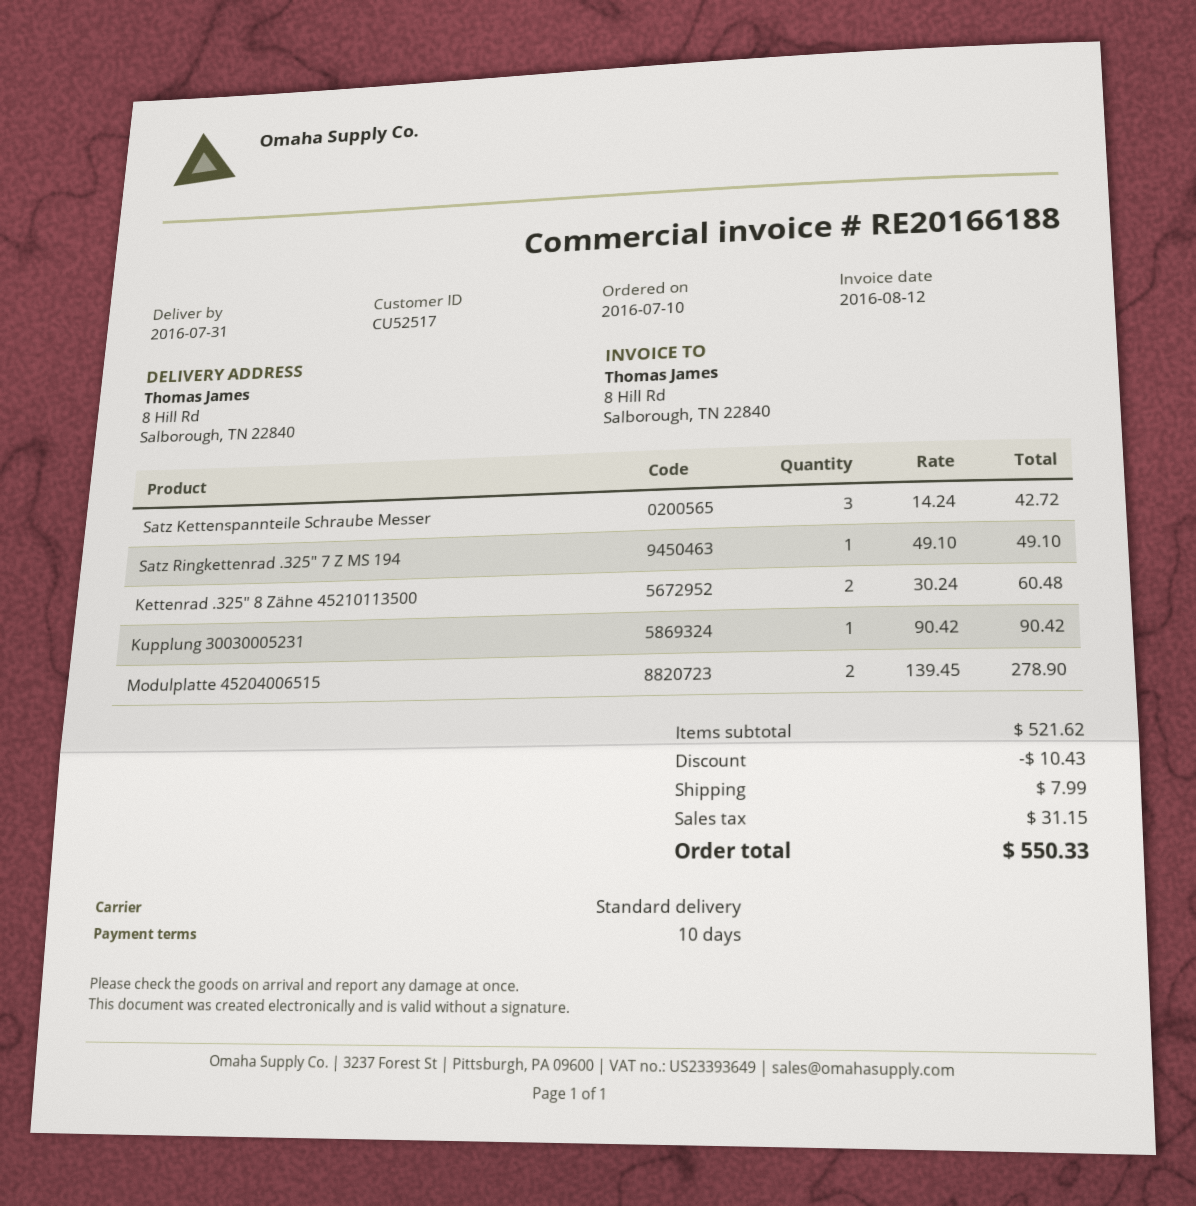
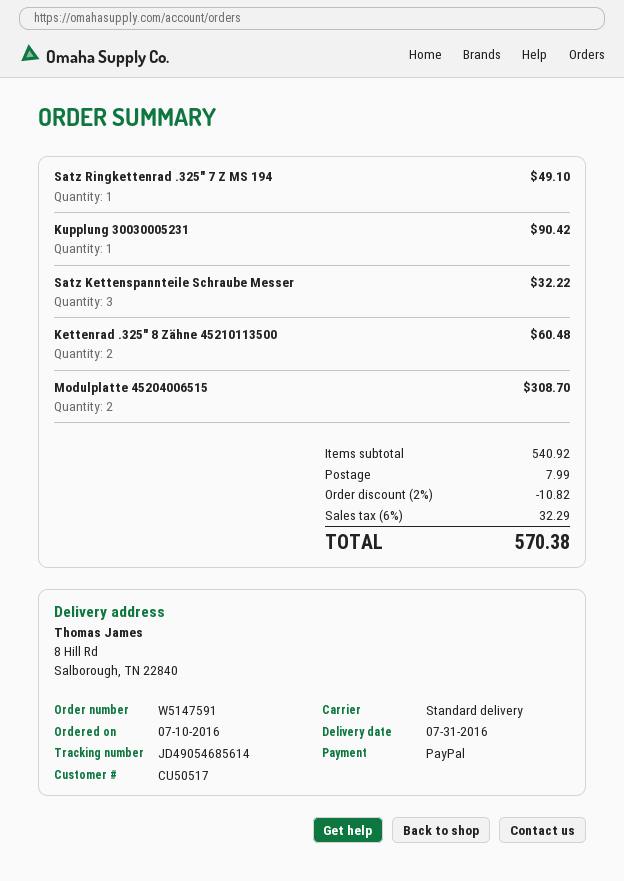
customer number: CU52517 -> CU50517
Satz Kettenspannteile Schraube Messer: 3 for 42.72 -> 3 for 32.22
Modulplatte 45204006515: 2 for 278.90 -> 2 for 308.70
subtotal: 521.62 -> 540.92
discount: 10.43 -> 10.82
tax: 31.15 -> 32.29
total: 550.33 -> 570.38

